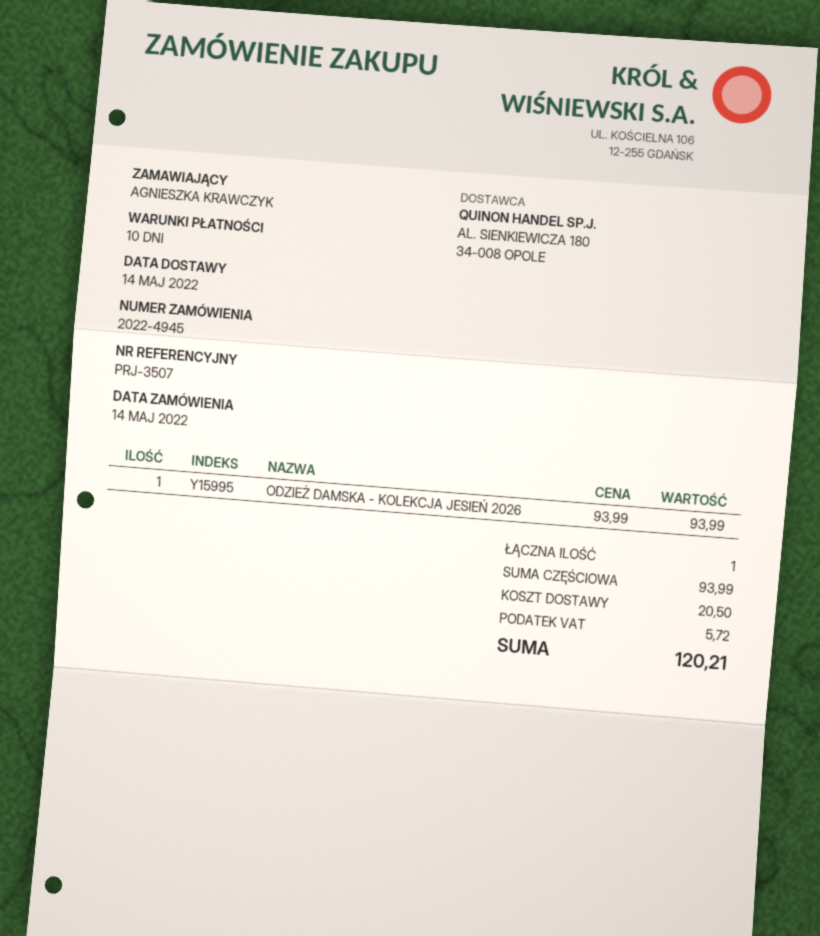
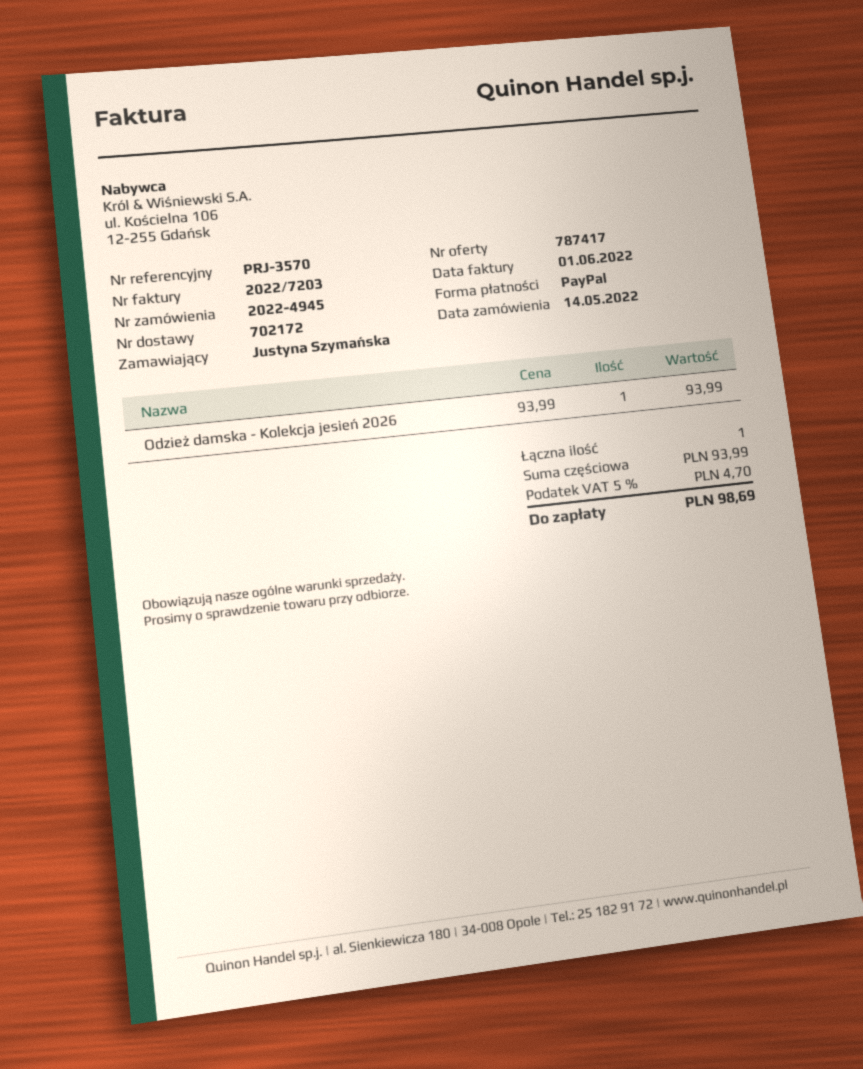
reference: PRJ-3507 -> PRJ-3570
ordered by: AGNIESZKA KRAWCZYK -> Justyna Szymańska
shipping: 20.50 -> none
tax: 5.72 -> 4.70
total: 120.21 -> 98.69

